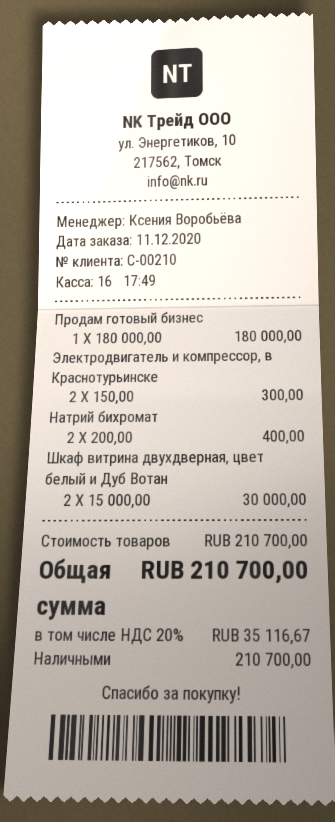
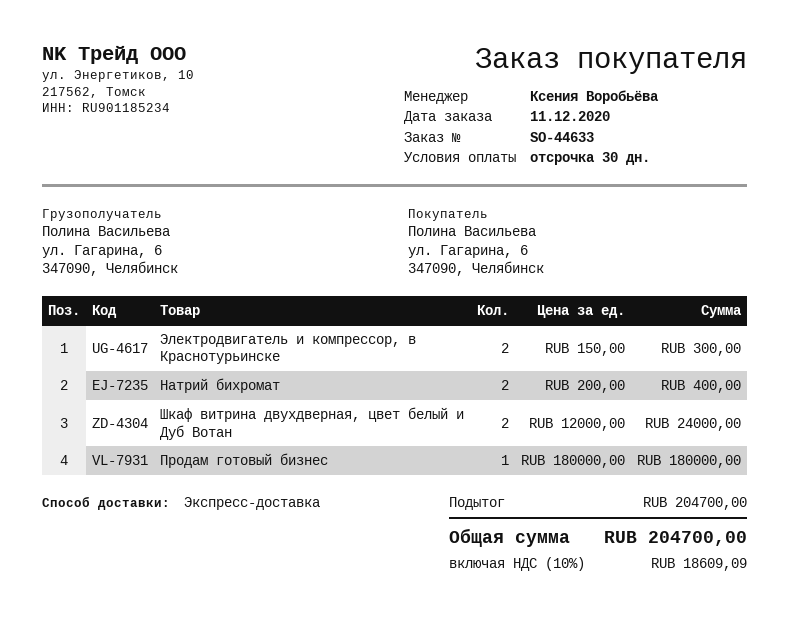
Шкаф витрина двухдверная, цвет белый и Дуб Вотан: 2 x 15000.00 = 30000.00 -> 2 x 12000.00 = 24000.00
subtotal: 210700.00 -> 204700.00
tax: 20% = 35116.67 -> 10% = 18609.09
total: 210700.00 -> 204700.00

